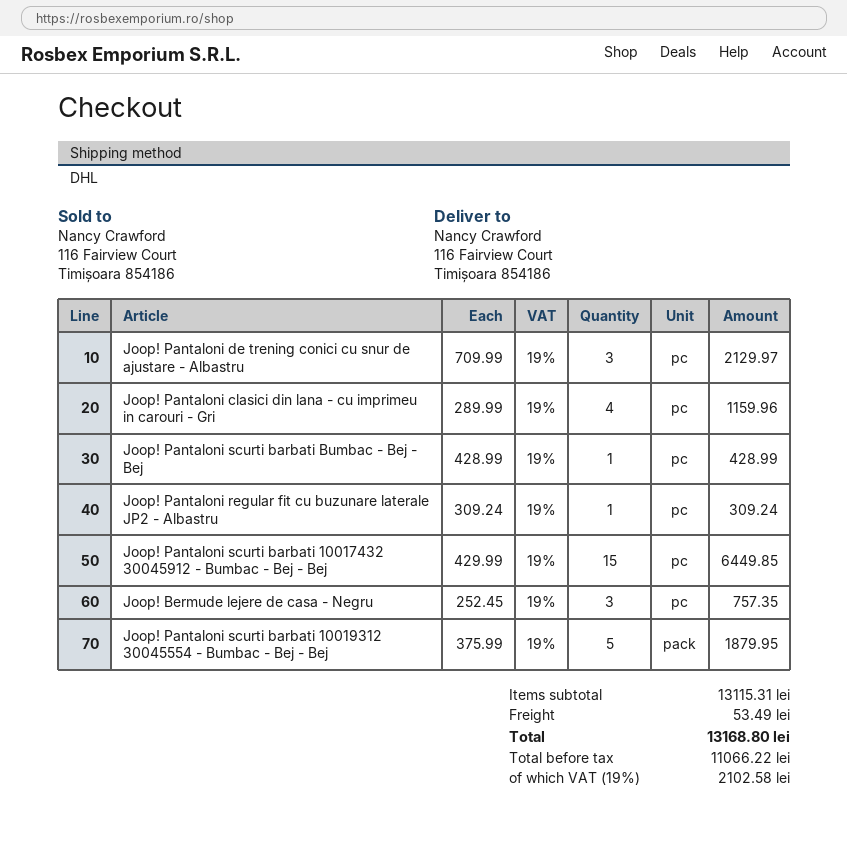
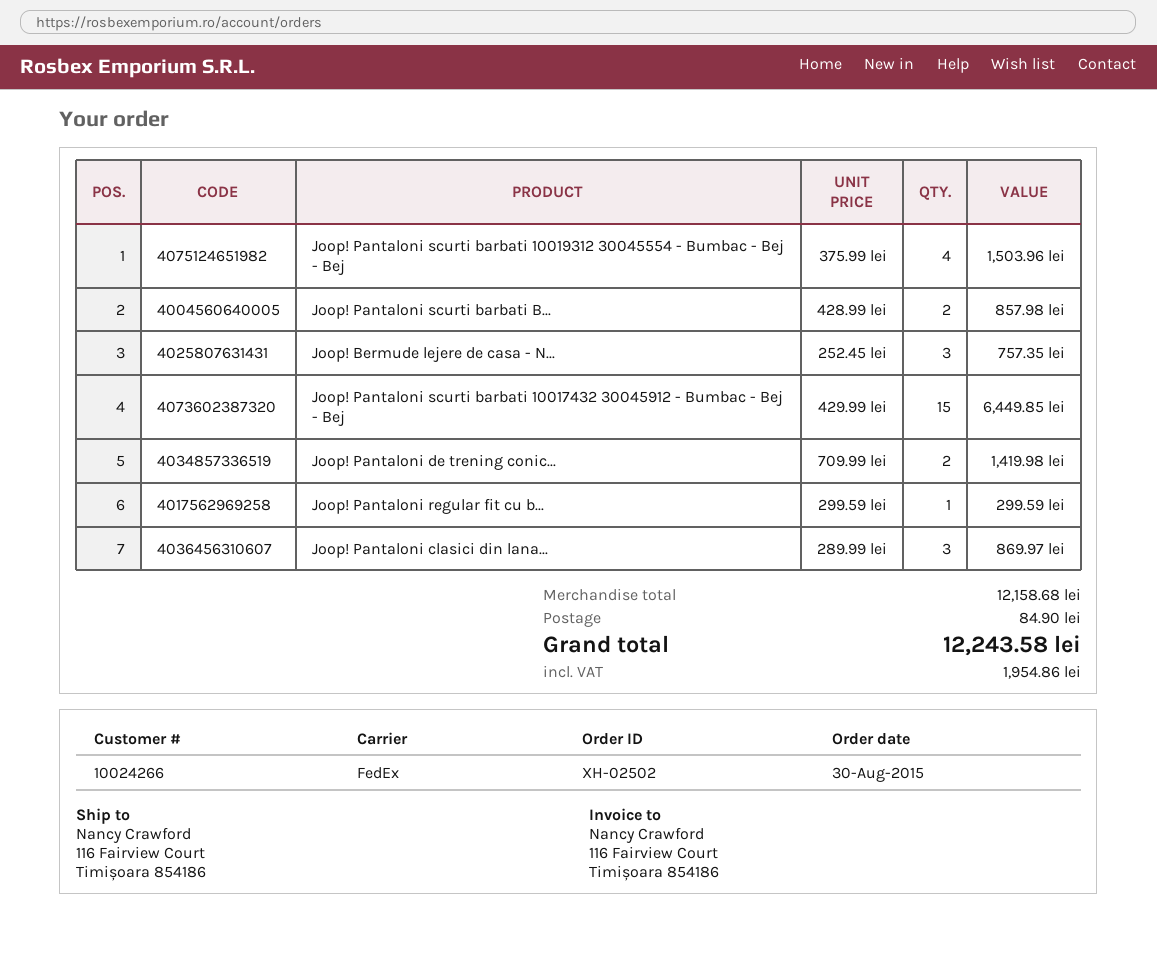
shipping method: DHL -> FedEx
Joop! Pantaloni de trening conici cu snur de ajustare - Albastru: 3 x 709.99 = 2129.97 -> 2 x 709.99 = 1419.98
Joop! Pantaloni clasici din lana - cu imprimeu in carouri - Gri: 4 x 289.99 = 1159.96 -> 3 x 289.99 = 869.97
Joop! Pantaloni scurti barbati Bumbac - Bej - Bej: 1 x 428.99 = 428.99 -> 2 x 428.99 = 857.98
Joop! Pantaloni regular fit cu buzunare laterale JP2 - Albastru: 1 x 309.24 = 309.24 -> 1 x 299.59 = 299.59
Joop! Pantaloni scurti barbati 10019312 30045554 - Bumbac - Bej - Bej: 5 x 375.99 = 1879.95 -> 4 x 375.99 = 1503.96
subtotal: 13115.31 -> 12158.68
shipping: 53.49 -> 84.90
tax: 2102.58 -> 1954.86
total: 13168.80 -> 12243.58

